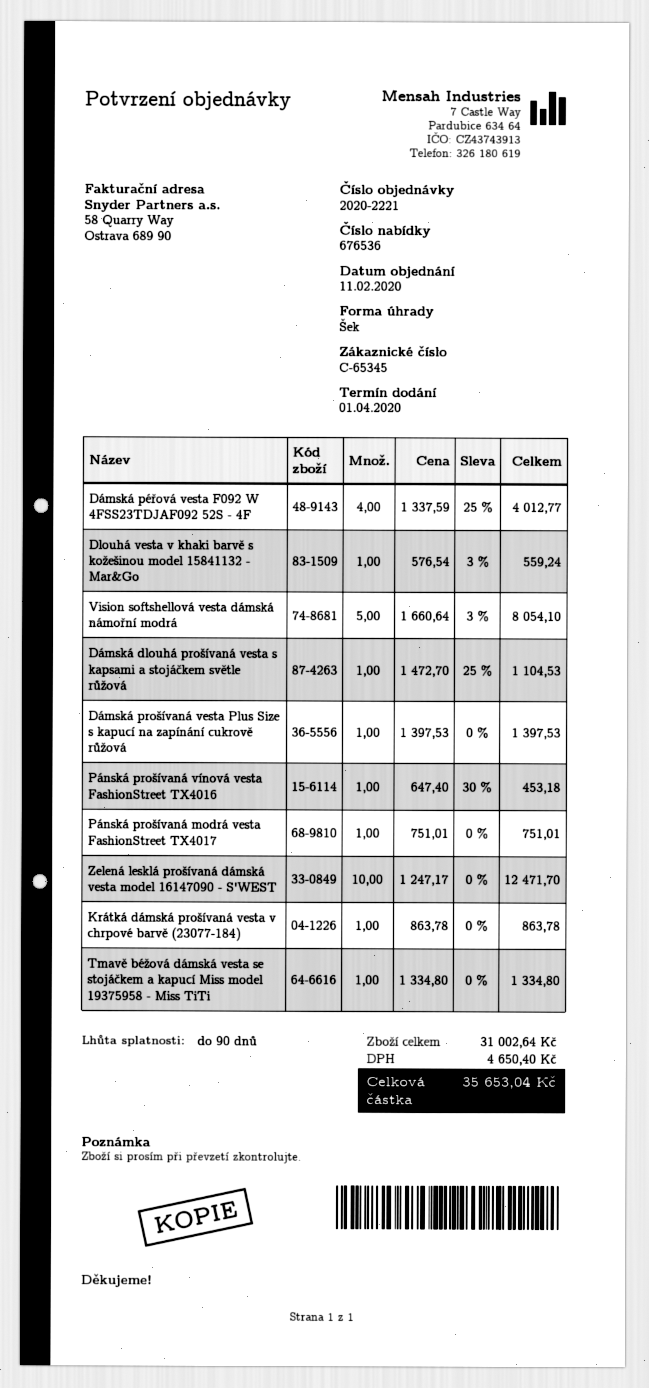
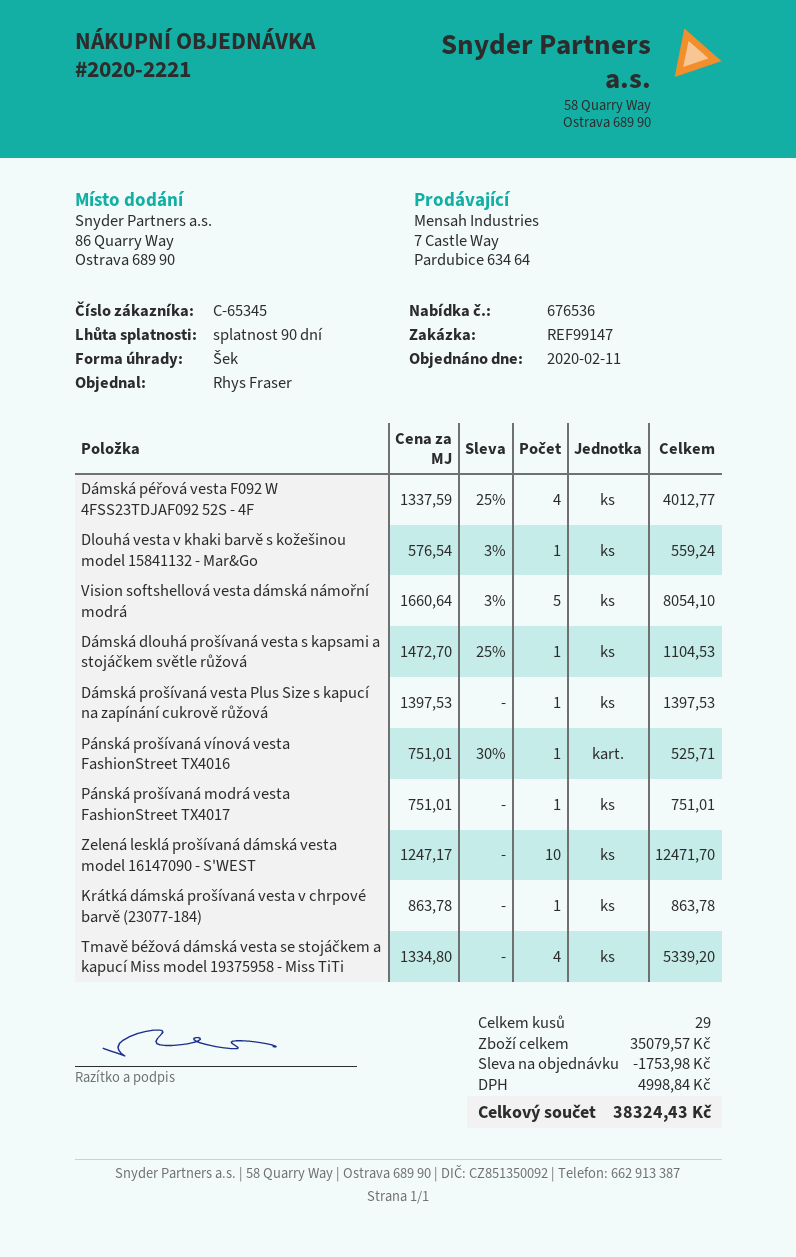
Pánská prošívaná vínová vesta FashionStreet TX4016: 1 x 647.40 - 30% = 453.18 -> 1 x 751.01 - 30% = 525.71
Tmavě béžová dámská vesta se stojáčkem a kapucí Miss model 19375958 - Miss TiTi: 1 x 1334.80 = 1334.80 -> 4 x 1334.80 = 5339.20
subtotal: 31002.64 -> 35079.57
discount: none -> 1753.98
tax: 4650.40 -> 4998.84
total: 35653.04 -> 38324.43

